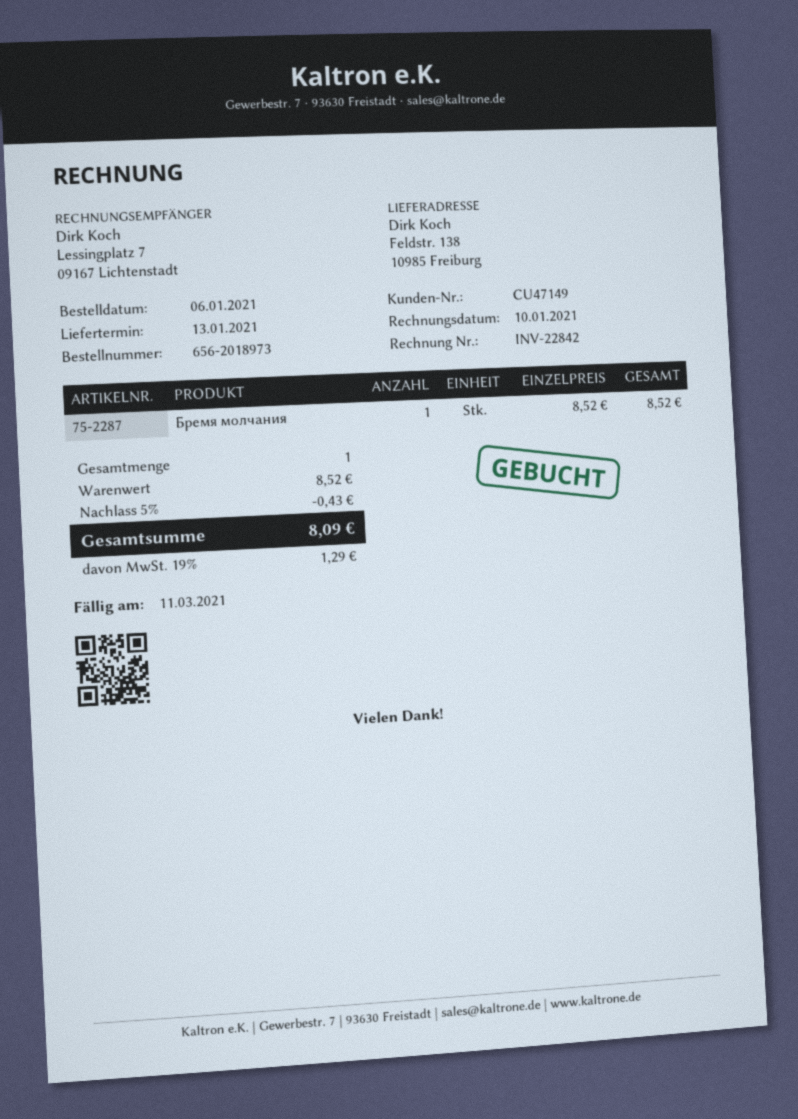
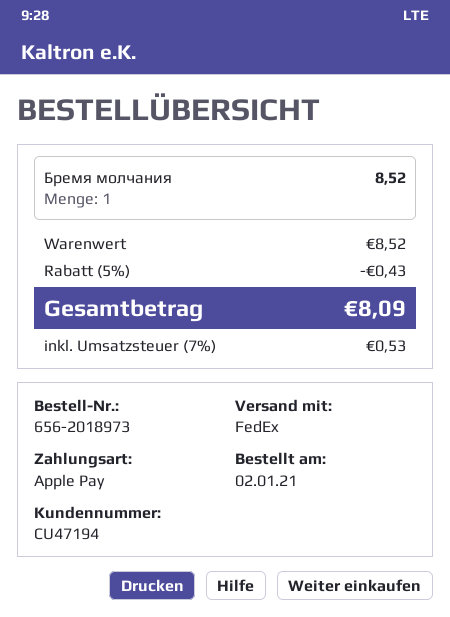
order date: 2021-01-06 -> 2021-01-02
customer number: CU47149 -> CU47194
tax: 19% = 1.29 -> 7% = 0.53

